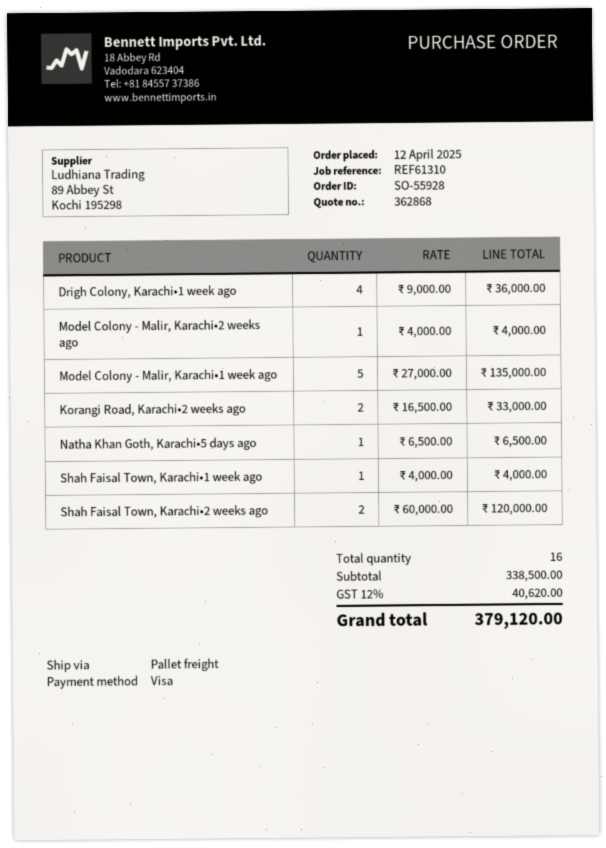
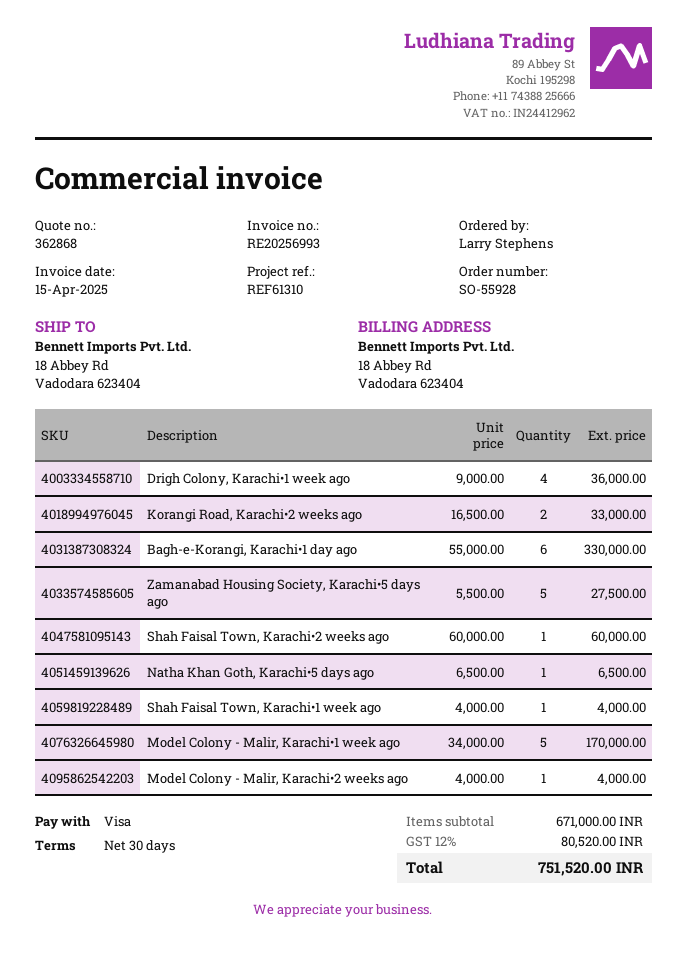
Model Colony - Malir, Karachi•1 week ago: 5 x 27000.00 = 135000.00 -> 5 x 34000.00 = 170000.00
Shah Faisal Town, Karachi•2 weeks ago: 2 x 60000.00 = 120000.00 -> 1 x 60000.00 = 60000.00
Bagh-e-Korangi, Karachi•1 day ago: none -> 6 x 55000.00 = 330000.00
Zamanabad Housing Society, Karachi•5 days ago: none -> 5 x 5500.00 = 27500.00
subtotal: 338500.00 -> 671000.00
tax: 12% = 40620.00 -> 12% = 80520.00
total: 379120.00 -> 751520.00

